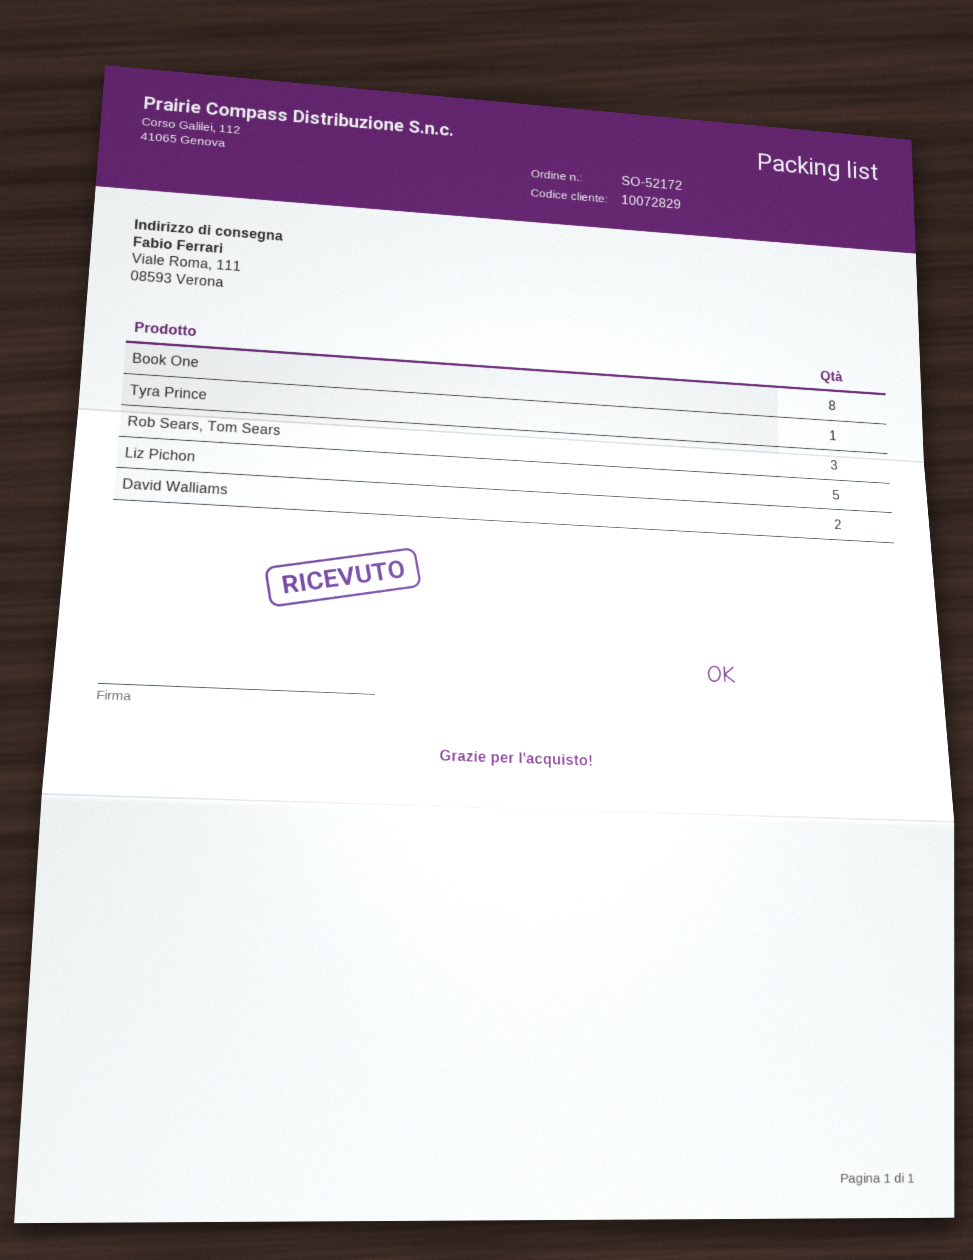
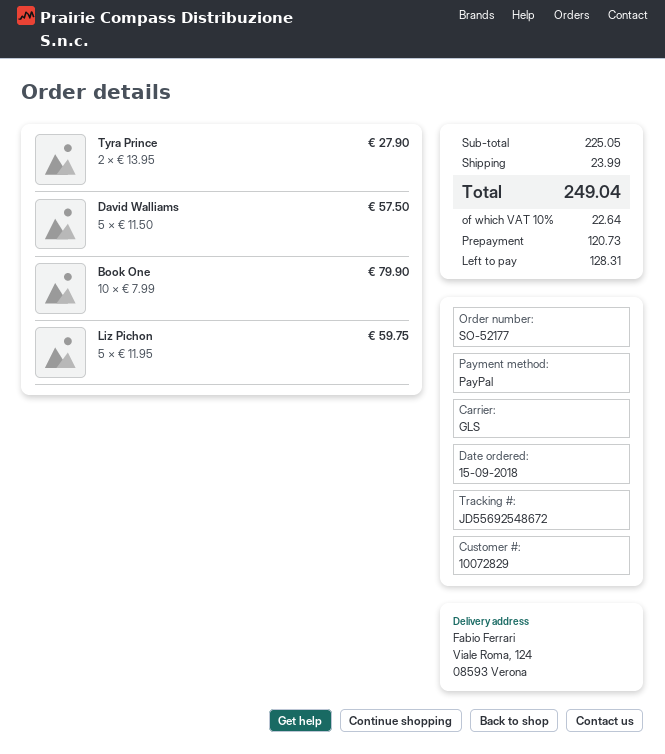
order number: SO-52172 -> SO-52177
ship to: Viale Roma, 111, 08593 Verona -> Viale Roma, 124, 08593 Verona
Book One: 8 -> 10
Tyra Prince: 1 -> 2
Rob Sears, Tom Sears: 3 -> none
David Walliams: 2 -> 5

